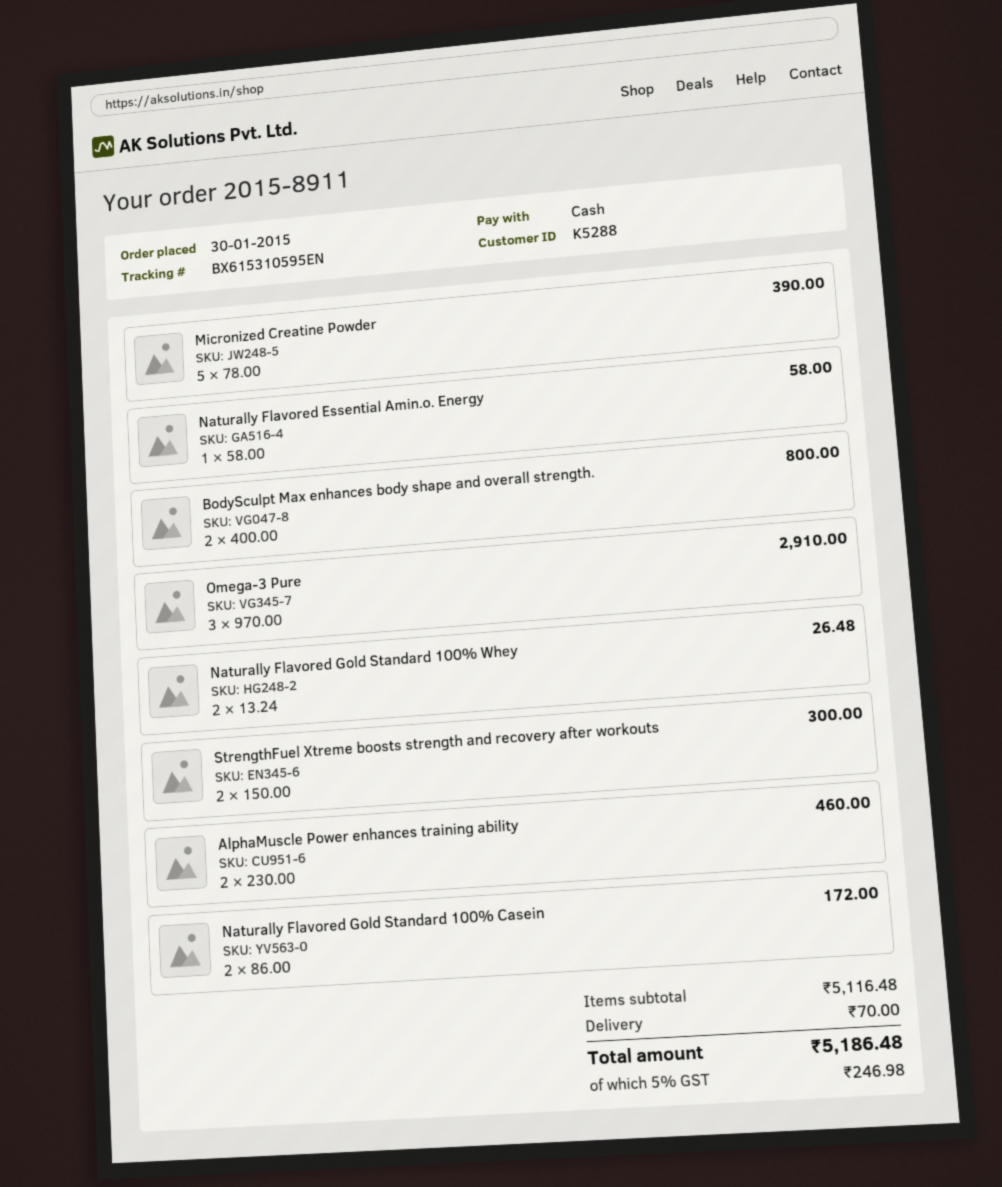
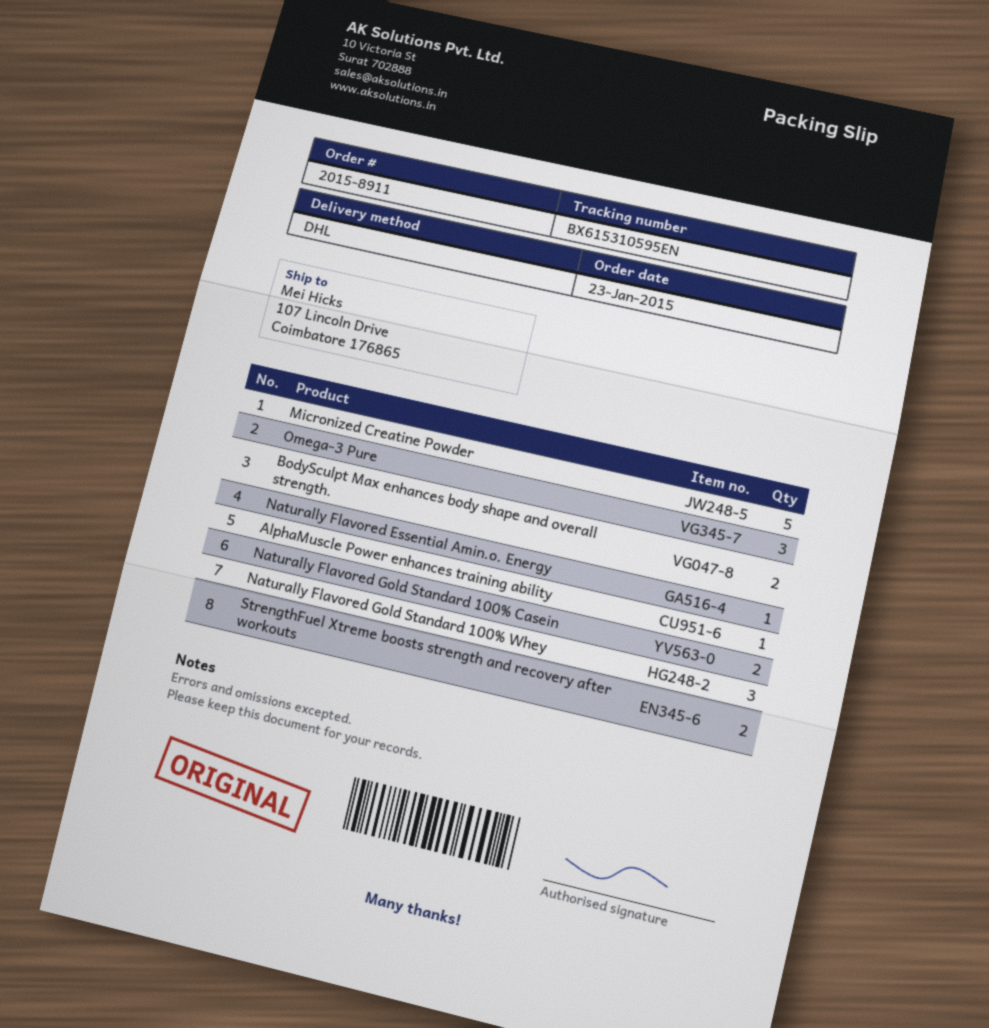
order date: 2015-01-30 -> 2015-01-23
Naturally Flavored Gold Standard 100% Whey: 2 -> 3
AlphaMuscle Power enhances training ability: 2 -> 1

